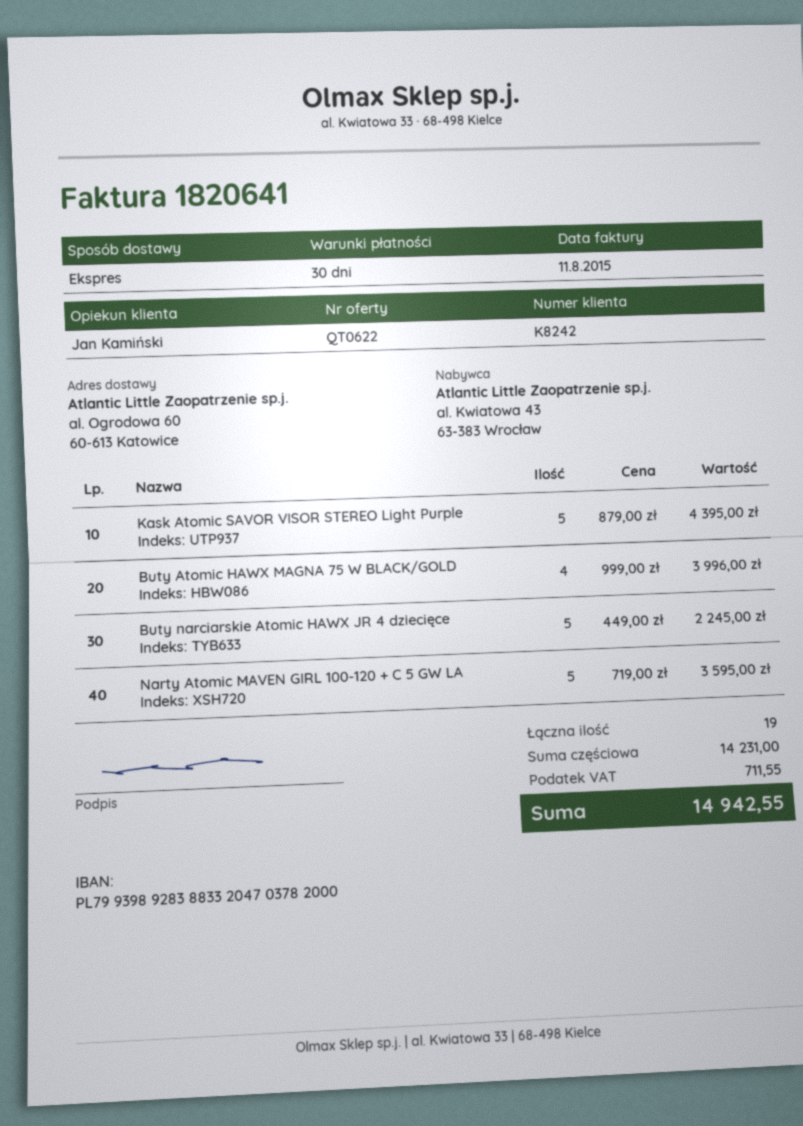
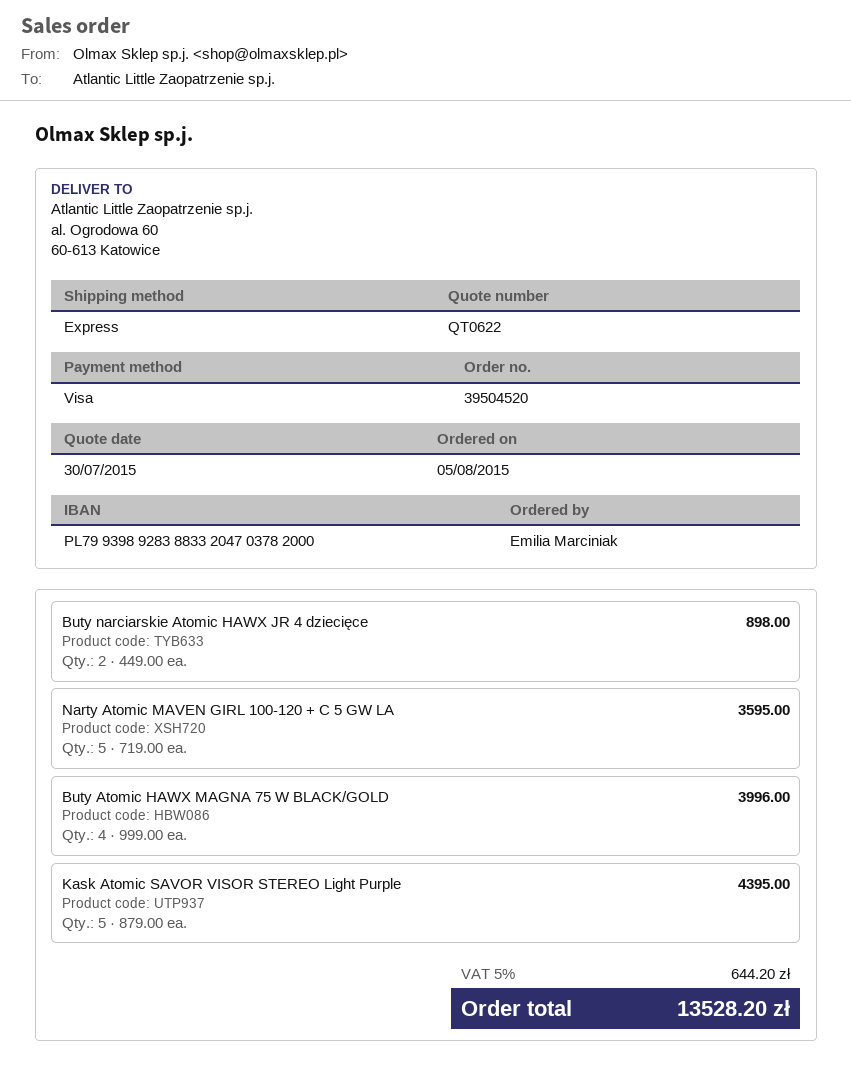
Buty narciarskie Atomic HAWX JR 4 dziecięce: 5 x 449.00 = 2245.00 -> 2 x 449.00 = 898.00
tax: 711.55 -> 644.20
total: 14942.55 -> 13528.20

